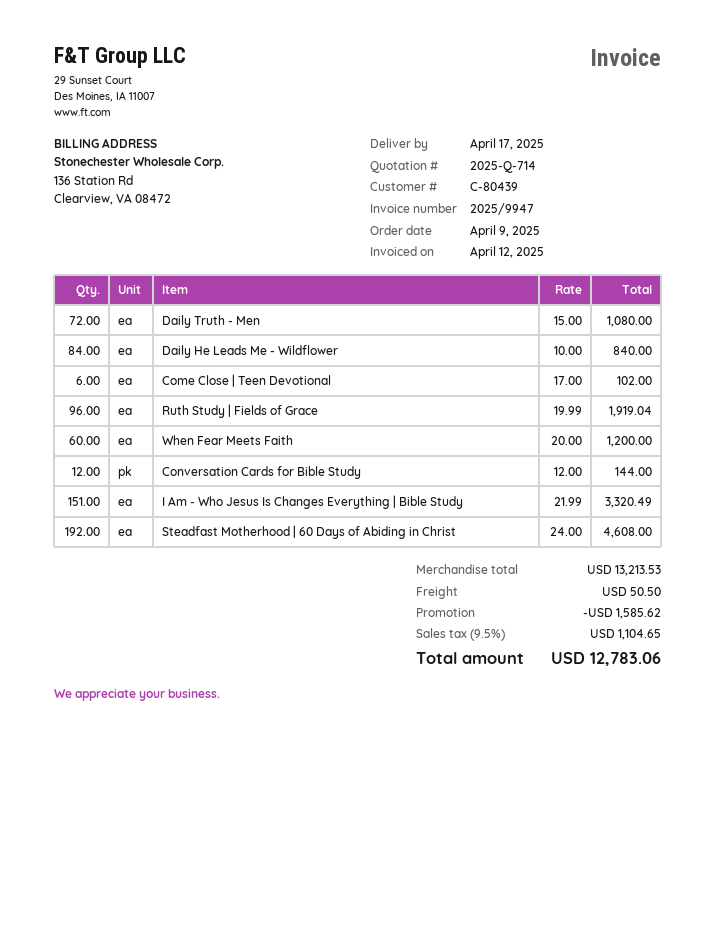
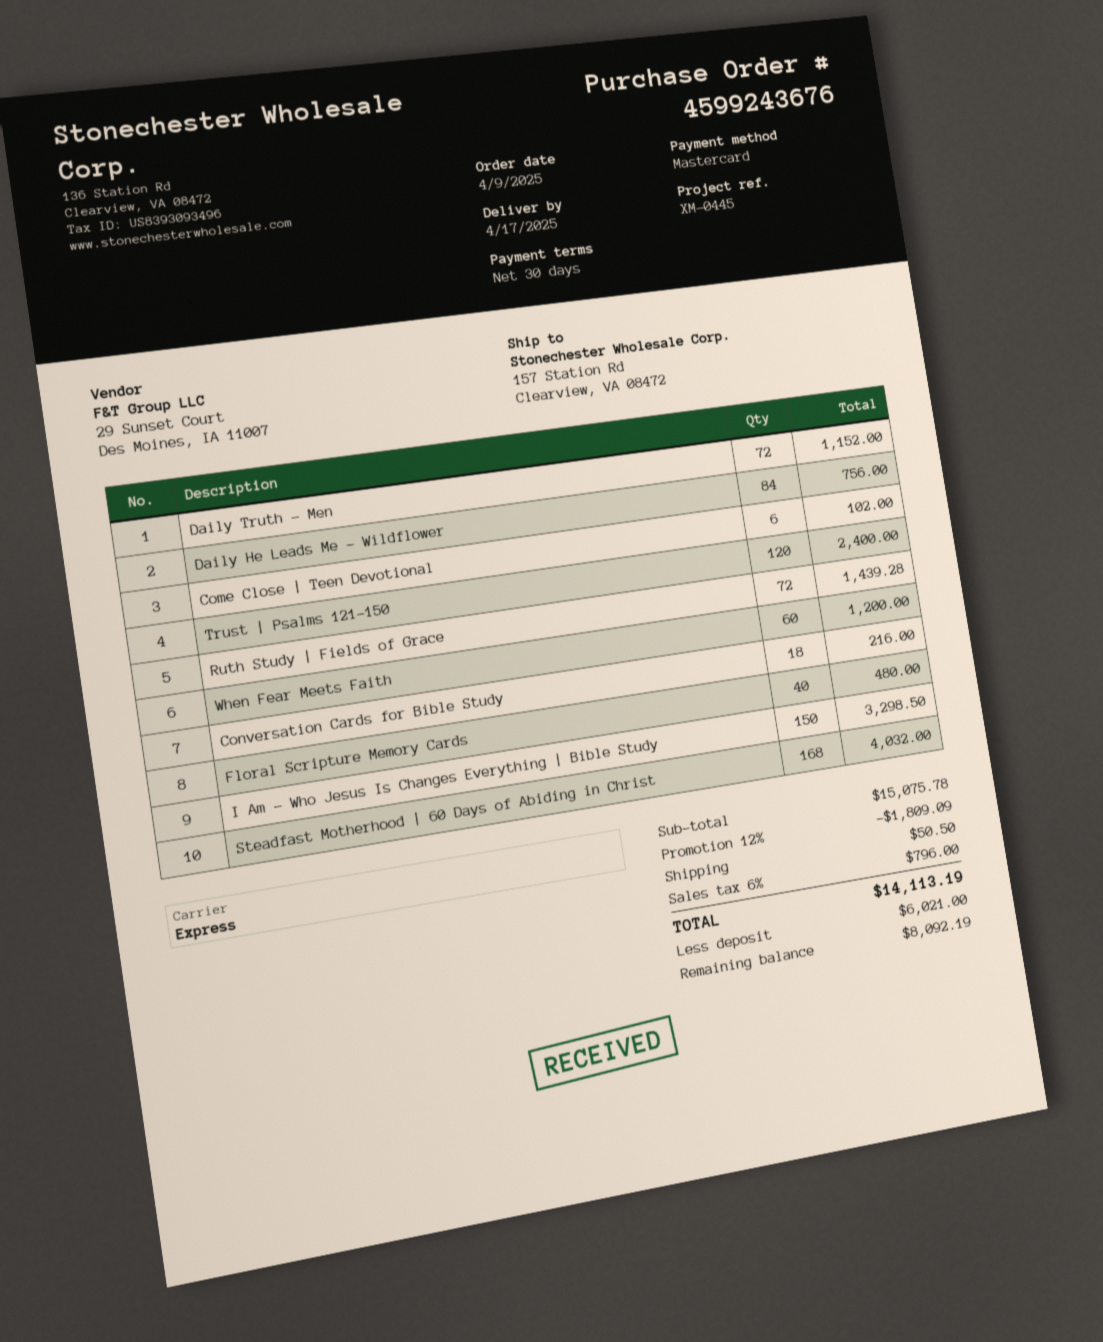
Daily Truth - Men: 72 for 1080.00 -> 72 for 1152.00
Daily He Leads Me - Wildflower: 84 for 840.00 -> 84 for 756.00
Ruth Study | Fields of Grace: 96 for 1919.04 -> 72 for 1439.28
Conversation Cards for Bible Study: 12 for 144.00 -> 18 for 216.00
I Am - Who Jesus Is Changes Everything | Bible Study: 151 for 3320.49 -> 150 for 3298.50
Steadfast Motherhood | 60 Days of Abiding in Christ: 192 for 4608.00 -> 168 for 4032.00
Trust | Psalms 121-150: none -> 120 for 2400.00
Floral Scripture Memory Cards: none -> 40 for 480.00
subtotal: 13213.53 -> 15075.78
discount: 1585.62 -> 1809.09
tax: 9.5% = 1104.65 -> 6% = 796.00
total: 12783.06 -> 14113.19

